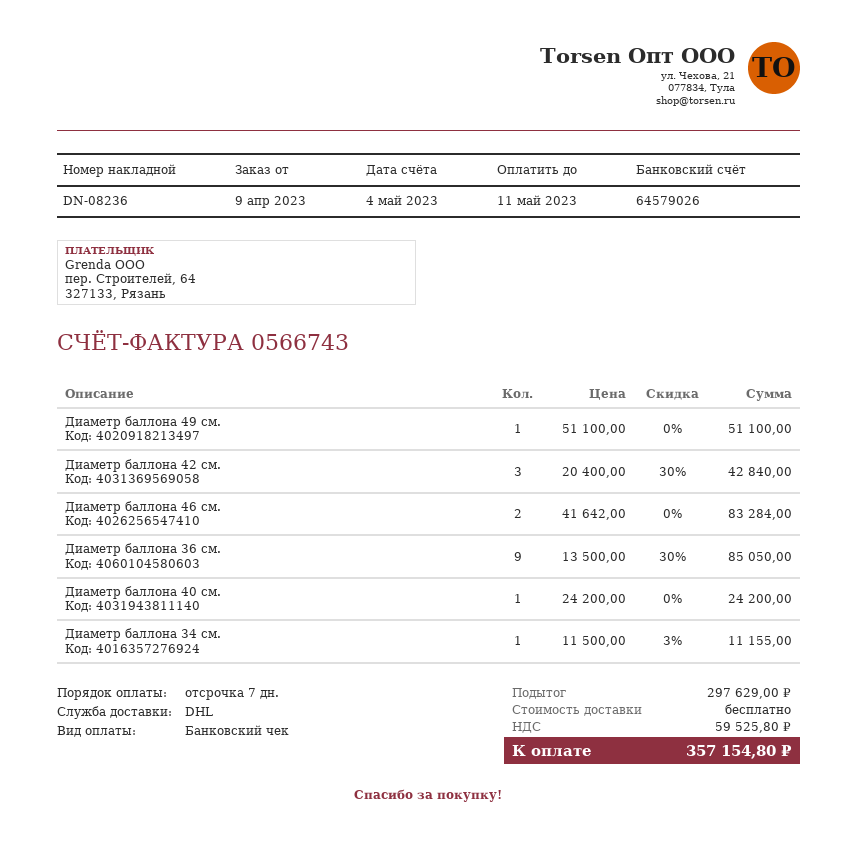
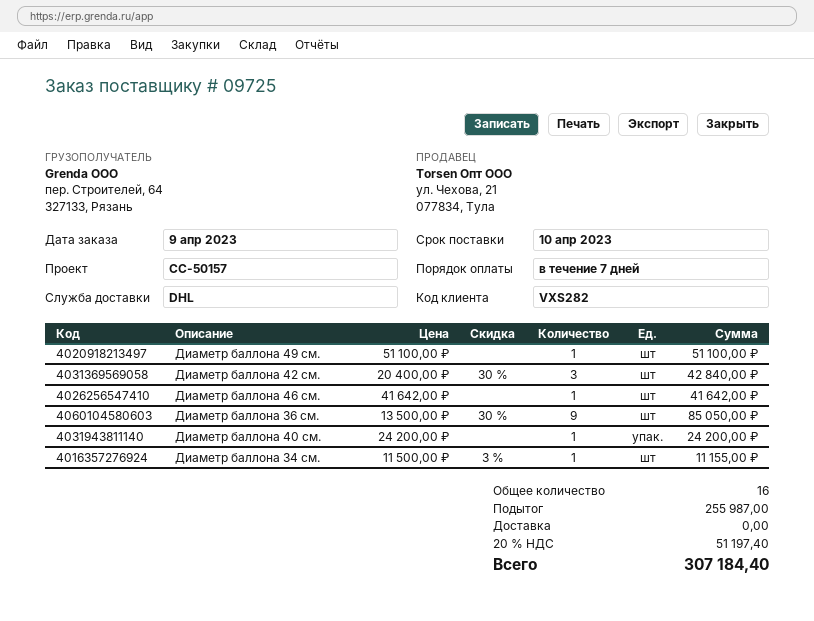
Диаметр баллона 46 см.: 2 x 41642.00 = 83284.00 -> 1 x 41642.00 = 41642.00
subtotal: 297629.00 -> 255987.00
tax: 59525.80 -> 51197.40
total: 357154.80 -> 307184.40

